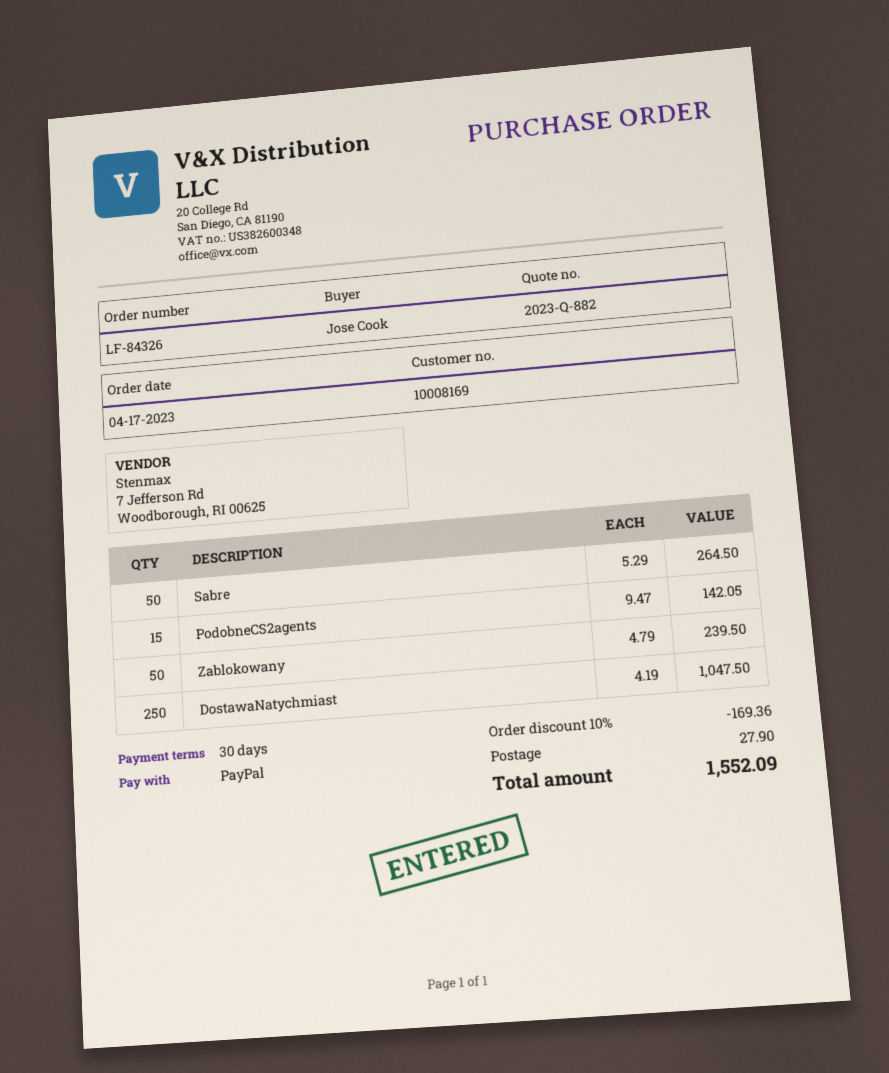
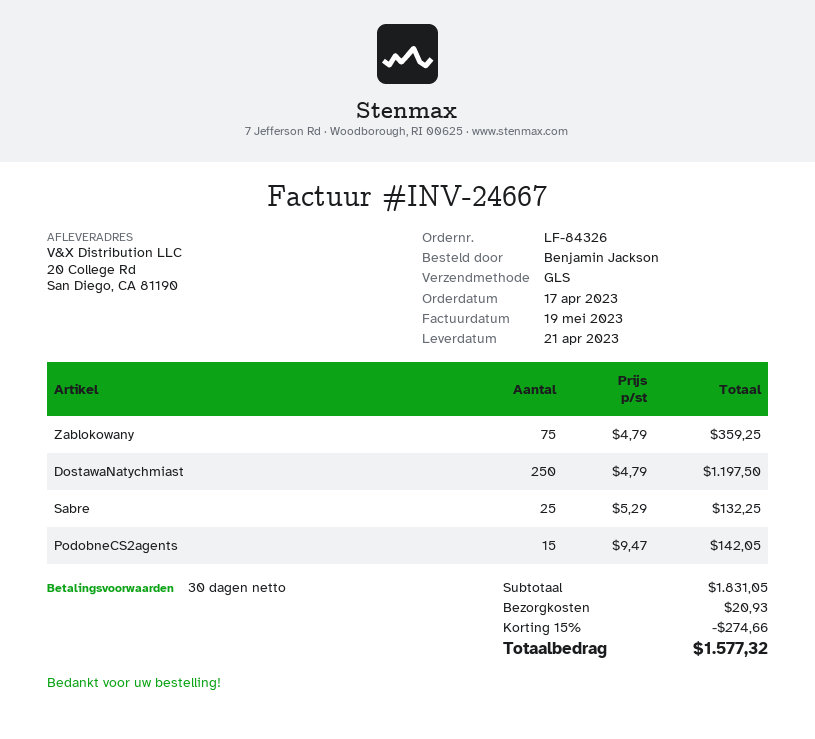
ordered by: Jose Cook -> Benjamin Jackson
Sabre: 50 x 5.29 = 264.50 -> 25 x 5.29 = 132.25
Zablokowany: 50 x 4.79 = 239.50 -> 75 x 4.79 = 359.25
DostawaNatychmiast: 250 x 4.19 = 1047.50 -> 250 x 4.79 = 1197.50
discount: 10% = 169.36 -> 15% = 274.66
shipping: 27.90 -> 20.93
total: 1552.09 -> 1577.32

